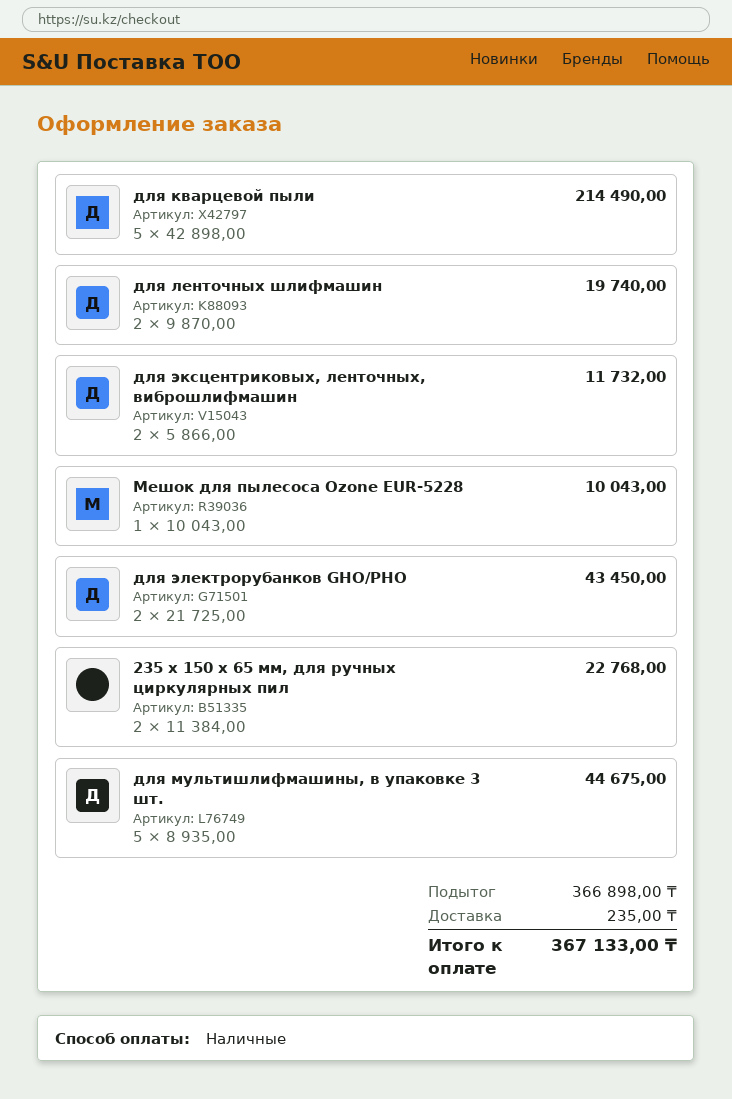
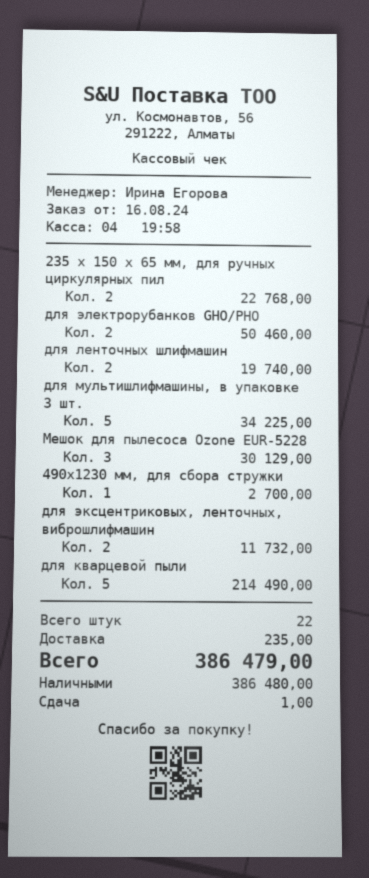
Мешок для пылесоса Ozone EUR-5228: 1 for 10043.00 -> 3 for 30129.00
для электрорубанков GHO/PHO: 2 for 43450.00 -> 2 for 50460.00
для мультишлифмашины, в упаковке 3 шт.: 5 for 44675.00 -> 5 for 34225.00
490х1230 мм, для сбора стружки: none -> 1 for 2700.00
total: 367133.00 -> 386479.00

